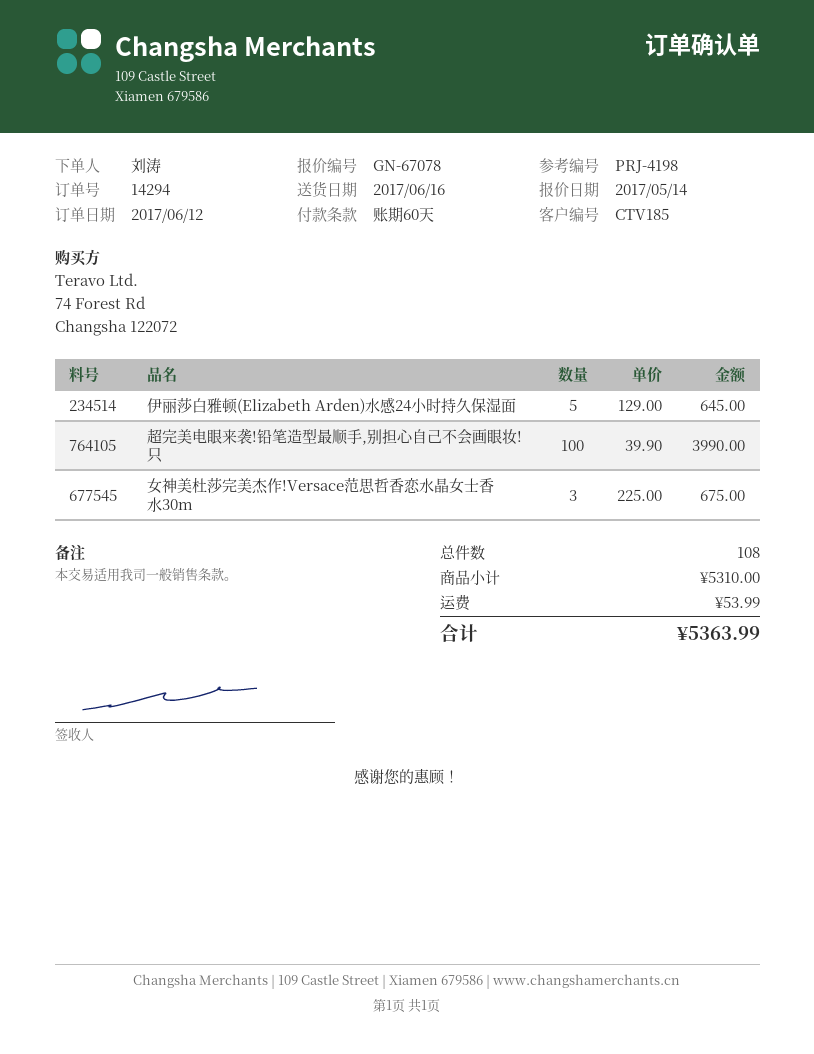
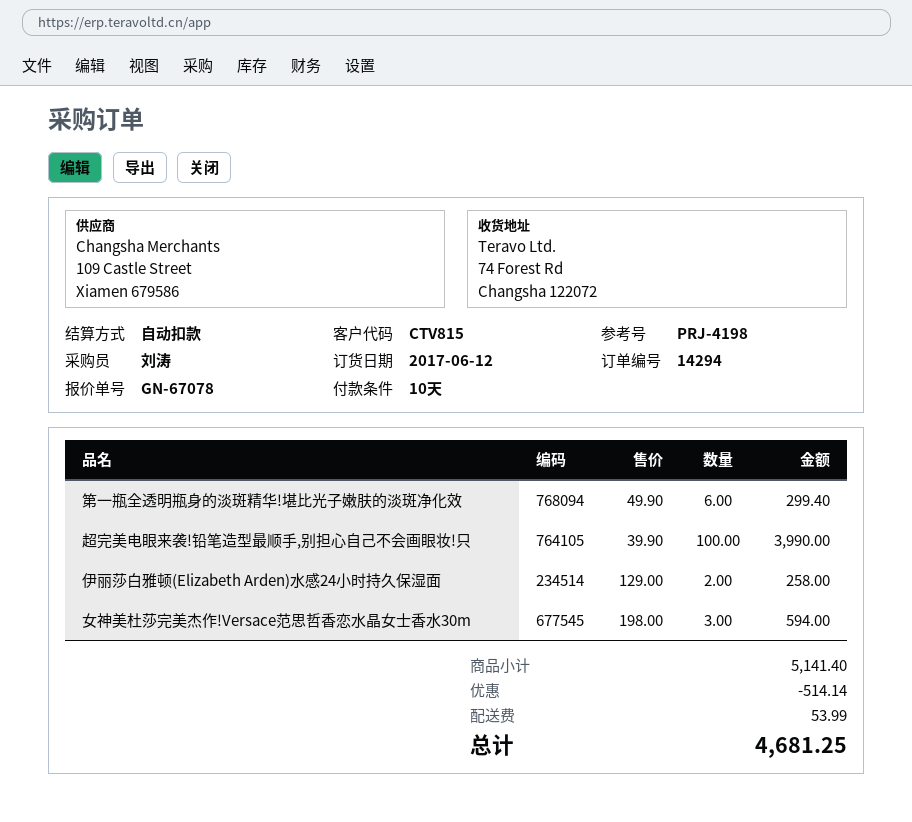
payment terms: 60 days -> 10 days
customer number: CTV185 -> CTV815
伊丽莎白雅顿(Elizabeth Arden)水感24小时持久保湿面: 5 x 129.00 = 645.00 -> 2 x 129.00 = 258.00
女神美杜莎完美杰作!Versace范思哲香恋水晶女士香水30m: 3 x 225.00 = 675.00 -> 3 x 198.00 = 594.00
第一瓶全透明瓶身的淡斑精华!堪比光子嫩肤的淡斑净化效: none -> 6 x 49.90 = 299.40
subtotal: 5310.00 -> 5141.40
discount: none -> 514.14
total: 5363.99 -> 4681.25

